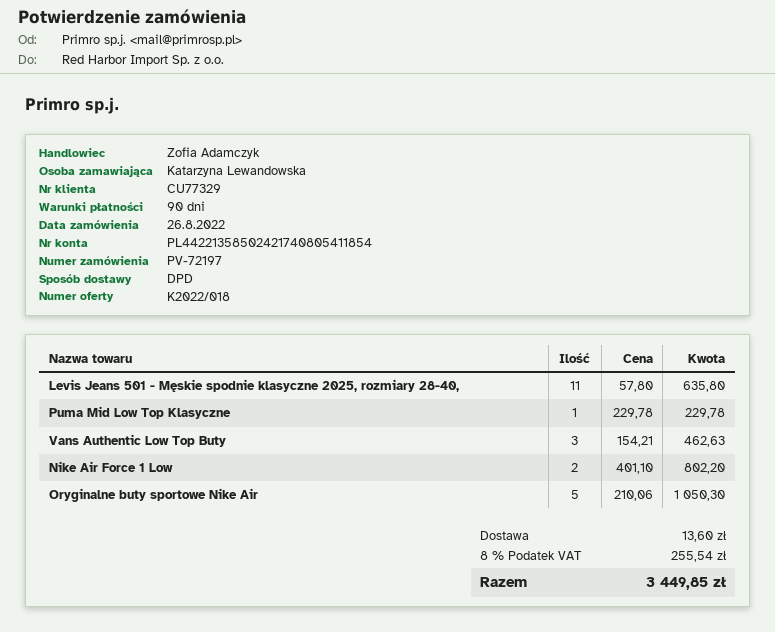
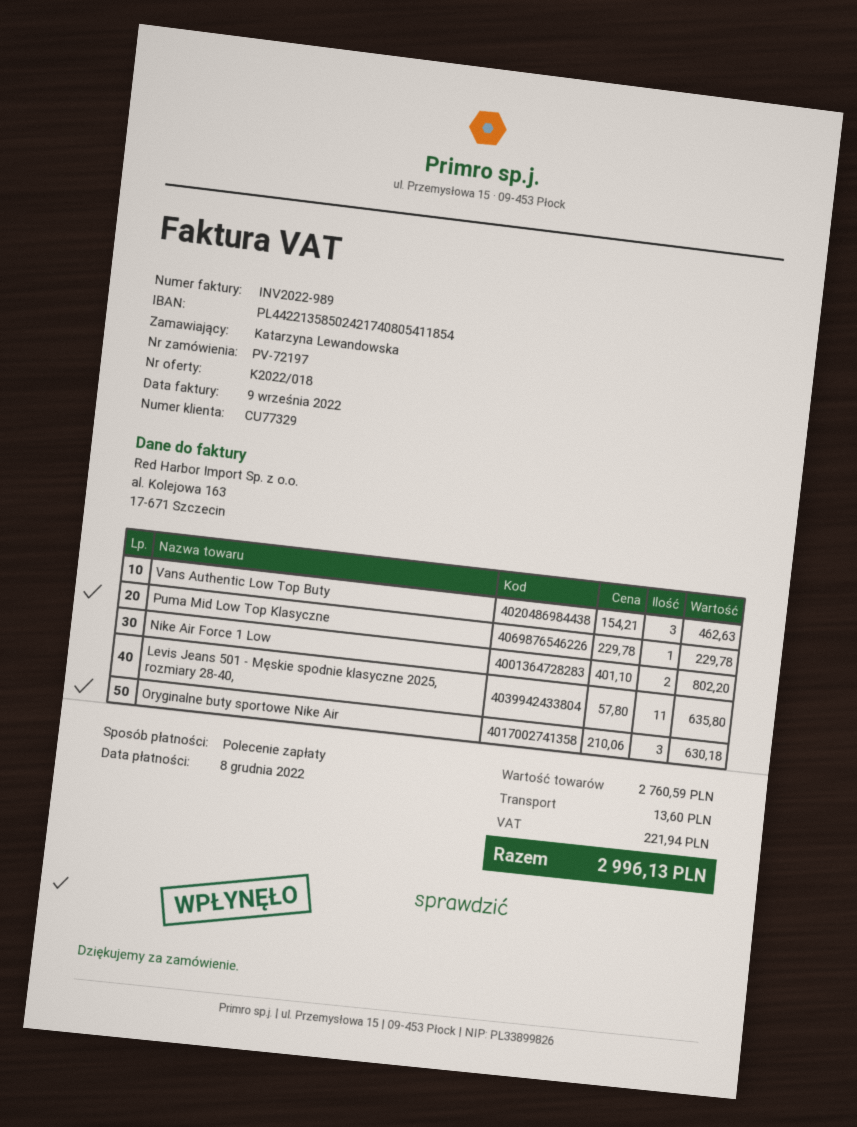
Oryginalne buty sportowe Nike Air: 5 x 210.06 = 1050.30 -> 3 x 210.06 = 630.18
tax: 255.54 -> 221.94
total: 3449.85 -> 2996.13

